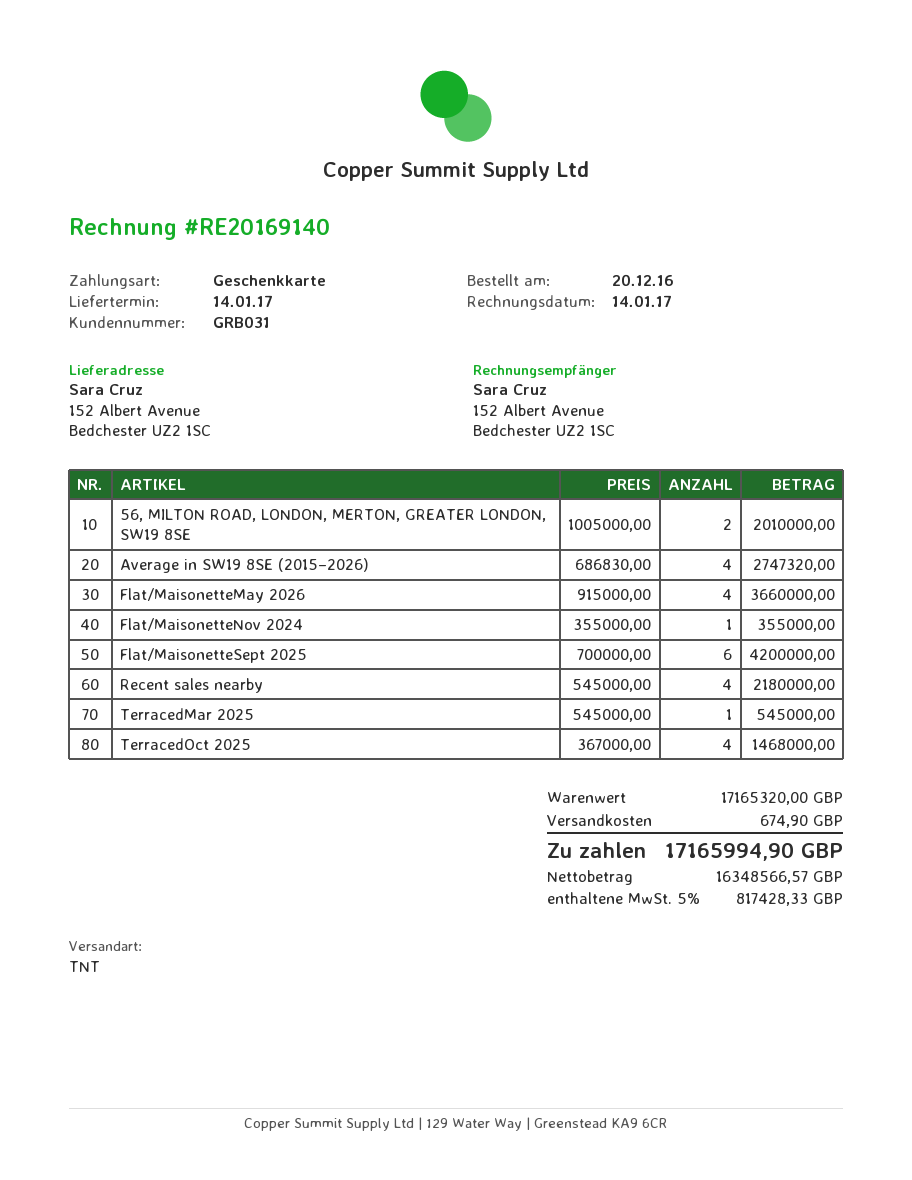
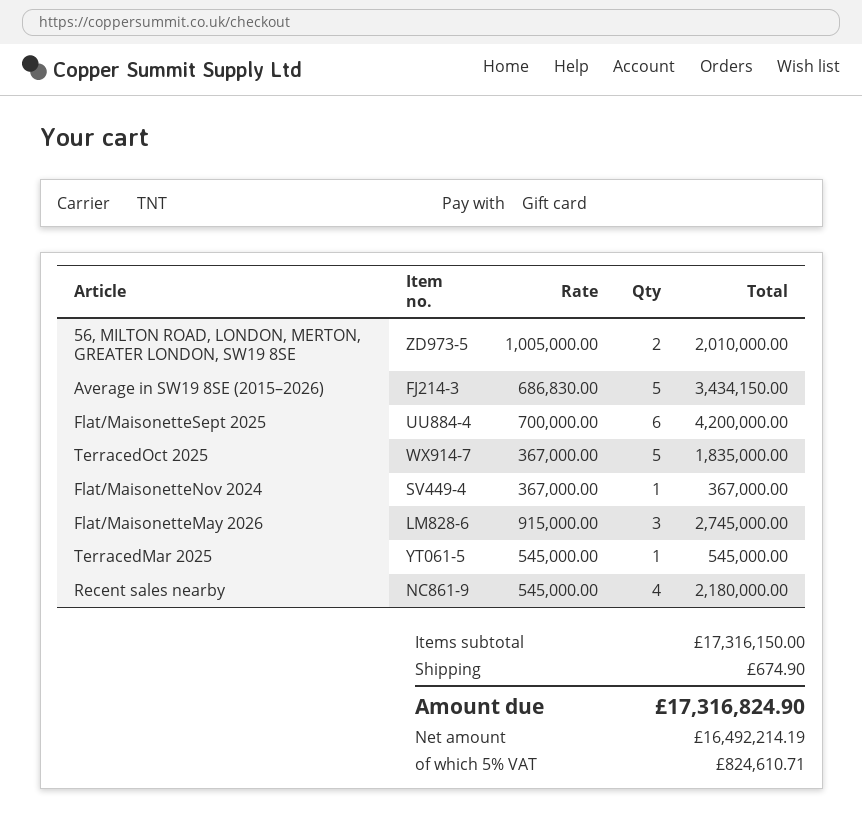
Average in SW19 8SE (2015–2026): 4 x 686830.00 = 2747320.00 -> 5 x 686830.00 = 3434150.00
Flat/MaisonetteMay 2026: 4 x 915000.00 = 3660000.00 -> 3 x 915000.00 = 2745000.00
Flat/MaisonetteNov 2024: 1 x 355000.00 = 355000.00 -> 1 x 367000.00 = 367000.00
TerracedOct 2025: 4 x 367000.00 = 1468000.00 -> 5 x 367000.00 = 1835000.00
subtotal: 17165320.00 -> 17316150.00
net: 16348566.57 -> 16492214.19
tax: 5% = 817428.33 -> 5% = 824610.71
total: 17165994.90 -> 17316824.90

